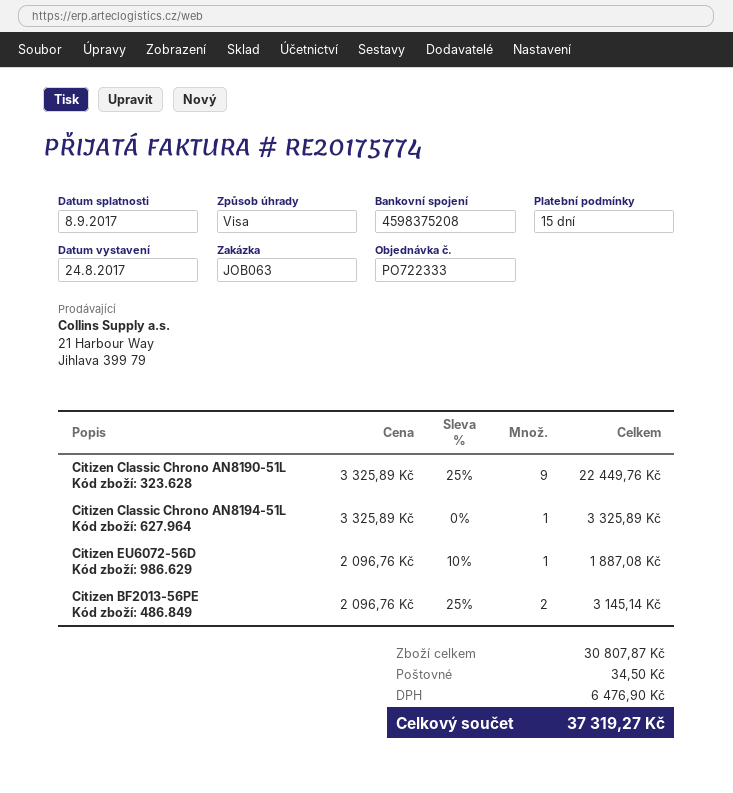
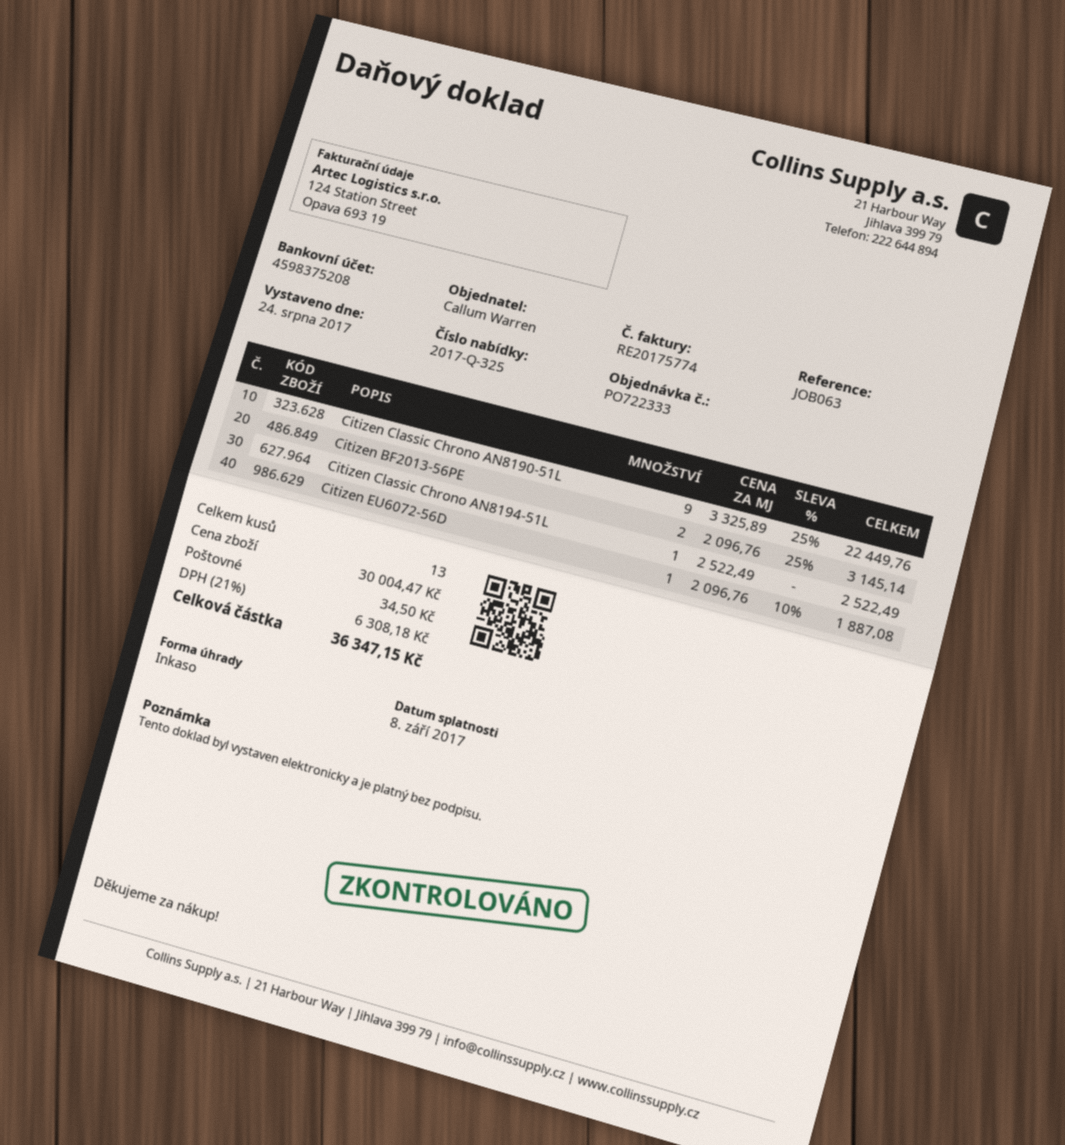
payment method: Visa -> direct debit
Citizen Classic Chrono AN8194-51L: 1 x 3325.89 = 3325.89 -> 1 x 2522.49 = 2522.49
subtotal: 30807.87 -> 30004.47
tax: 6476.90 -> 6308.18
total: 37319.27 -> 36347.15

